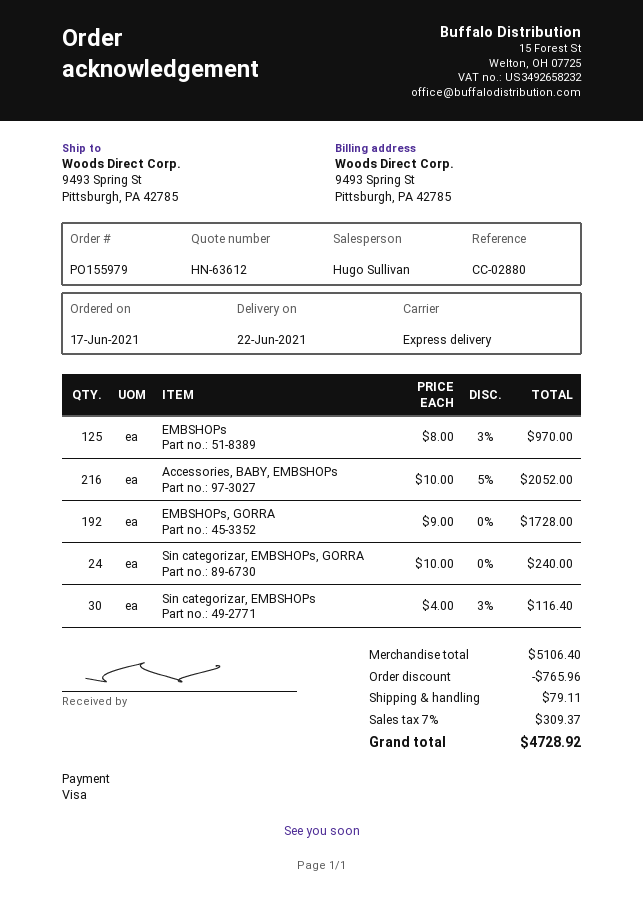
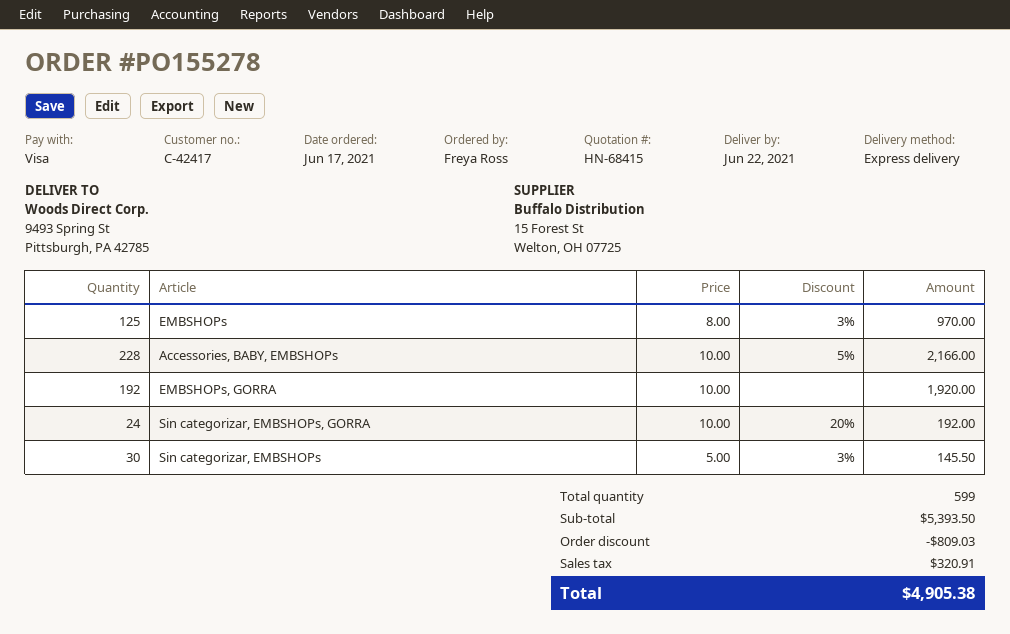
quote number: HN-63612 -> HN-68415
order number: PO155979 -> PO155278
Accessories, BABY, EMBSHOPs: 216 x 10.00 - 5% = 2052.00 -> 228 x 10.00 - 5% = 2166.00
EMBSHOPs, GORRA: 192 x 9.00 = 1728.00 -> 192 x 10.00 = 1920.00
Sin categorizar, EMBSHOPs, GORRA: 24 x 10.00 = 240.00 -> 24 x 10.00 - 20% = 192.00
Sin categorizar, EMBSHOPs: 30 x 4.00 - 3% = 116.40 -> 30 x 5.00 - 3% = 145.50
subtotal: 5106.40 -> 5393.50
discount: 765.96 -> 809.03
shipping: 79.11 -> none
tax: 309.37 -> 320.91
total: 4728.92 -> 4905.38

